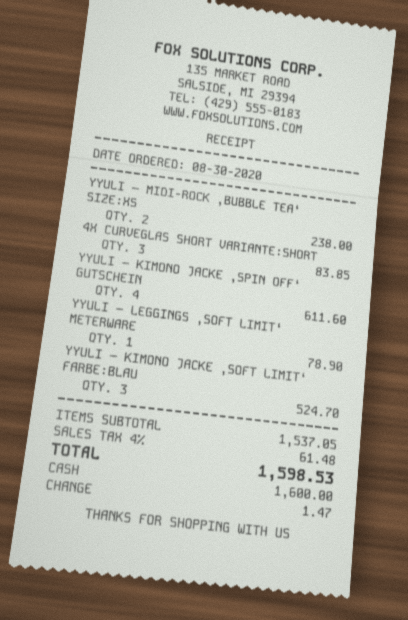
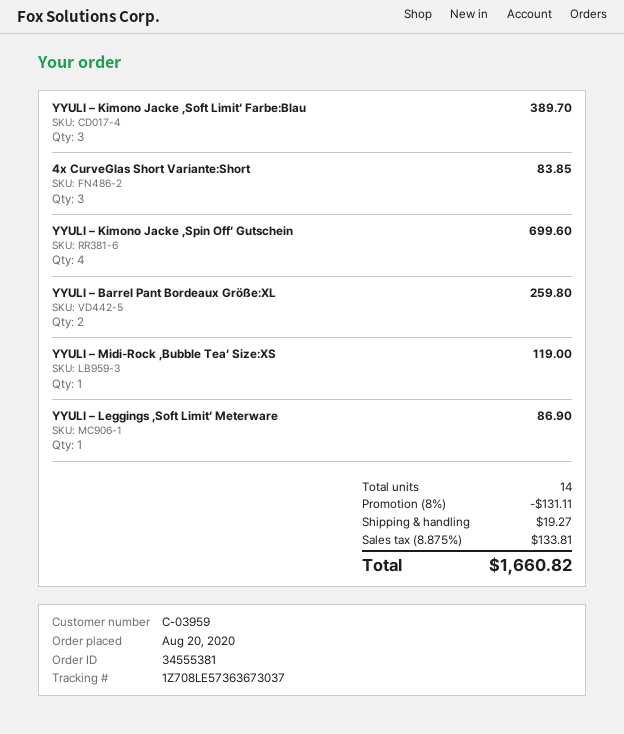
order date: 2020-08-30 -> 2020-08-20
YYULI – MIDI-ROCK ‚BUBBLE TEA‘ SIZE:XS: 2 for 238.00 -> 1 for 119.00
YYULI – KIMONO JACKE ‚SPIN OFF‘ GUTSCHEIN: 4 for 611.60 -> 4 for 699.60
YYULI – LEGGINGS ‚SOFT LIMIT‘ METERWARE: 1 for 78.90 -> 1 for 86.90
YYULI – KIMONO JACKE ‚SOFT LIMIT‘ FARBE:BLAU: 3 for 524.70 -> 3 for 389.70
YYULI – Barrel Pant Bordeaux Größe:XL: none -> 2 for 259.80
discount: none -> 8% = 131.11
shipping: none -> 19.27
tax: 4% = 61.48 -> 8.875% = 133.81
total: 1598.53 -> 1660.82

